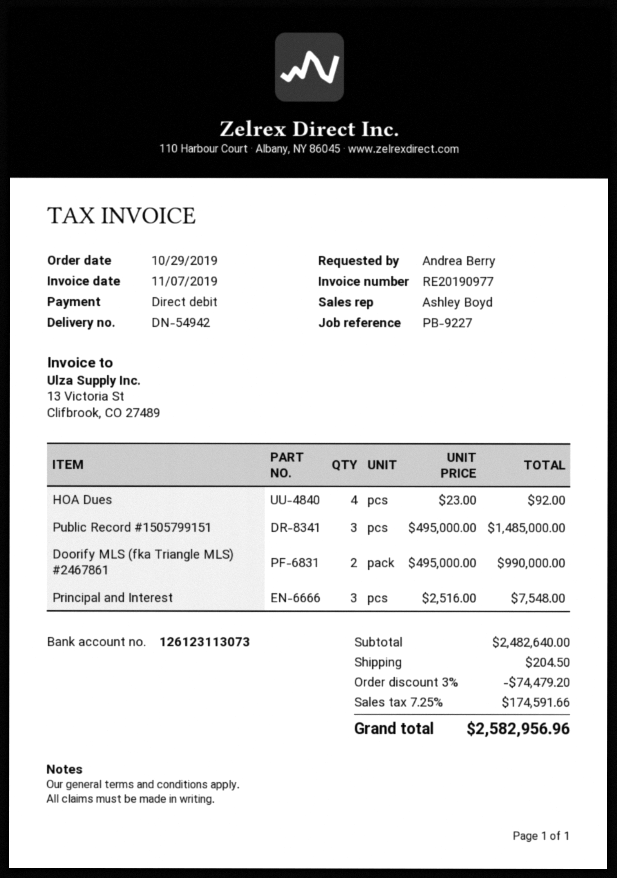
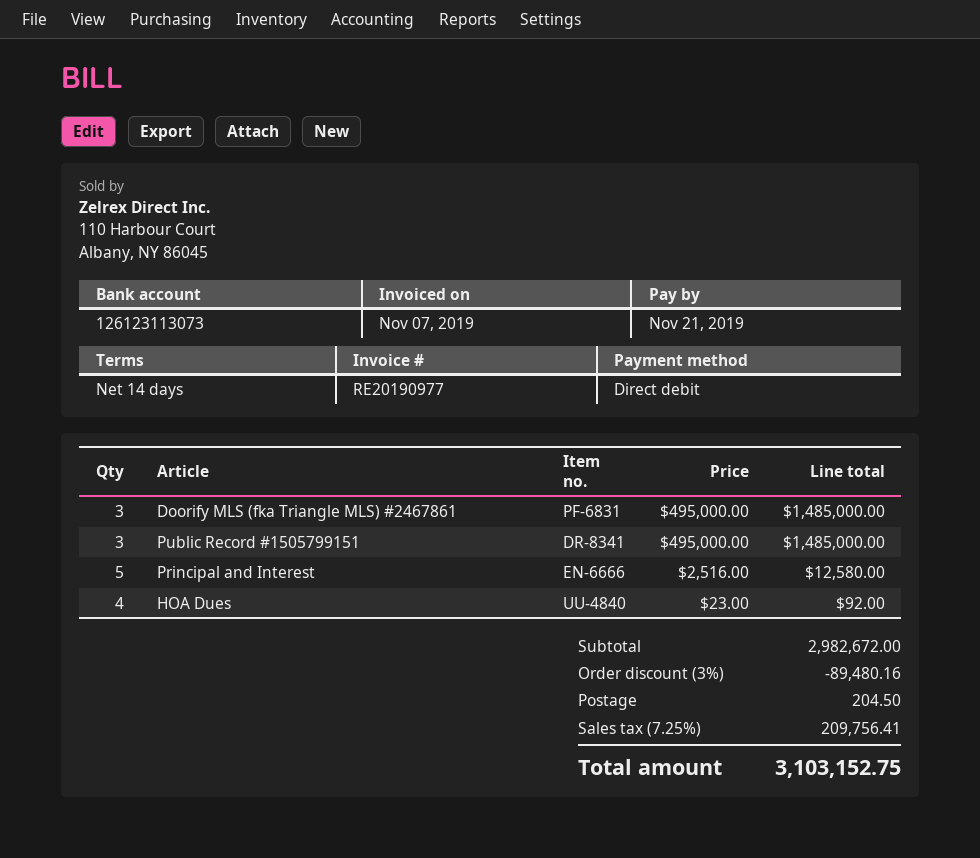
Doorify MLS (fka Triangle MLS) #2467861: 2 x 495000.00 = 990000.00 -> 3 x 495000.00 = 1485000.00
Principal and Interest: 3 x 2516.00 = 7548.00 -> 5 x 2516.00 = 12580.00
subtotal: 2482640.00 -> 2982672.00
discount: 3% = 74479.20 -> 3% = 89480.16
tax: 7.25% = 174591.66 -> 7.25% = 209756.41
total: 2582956.96 -> 3103152.75

